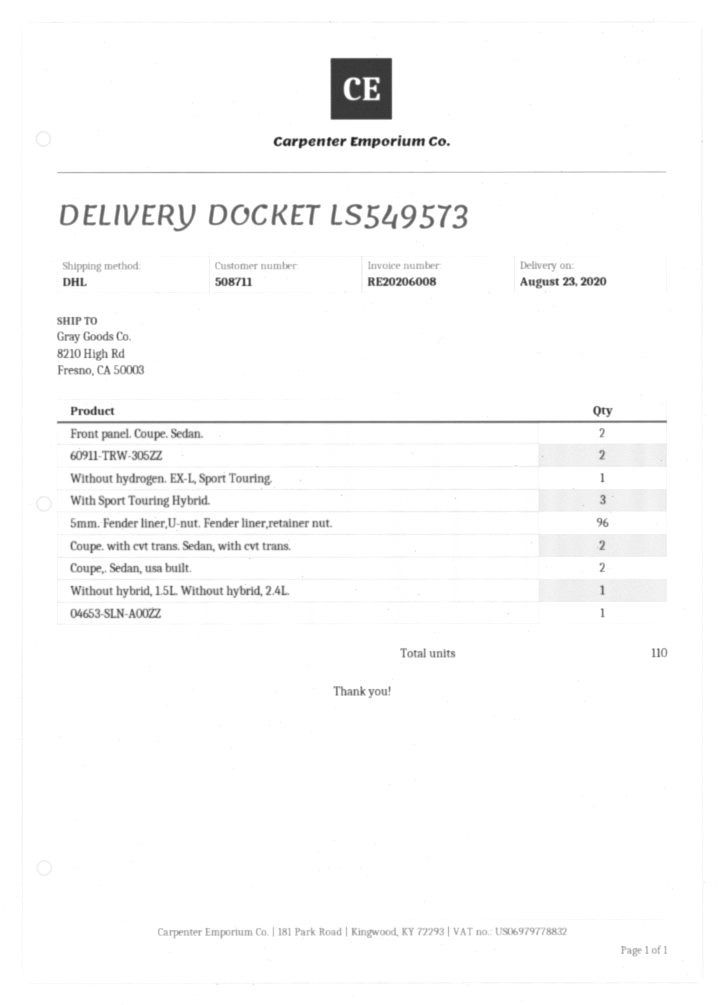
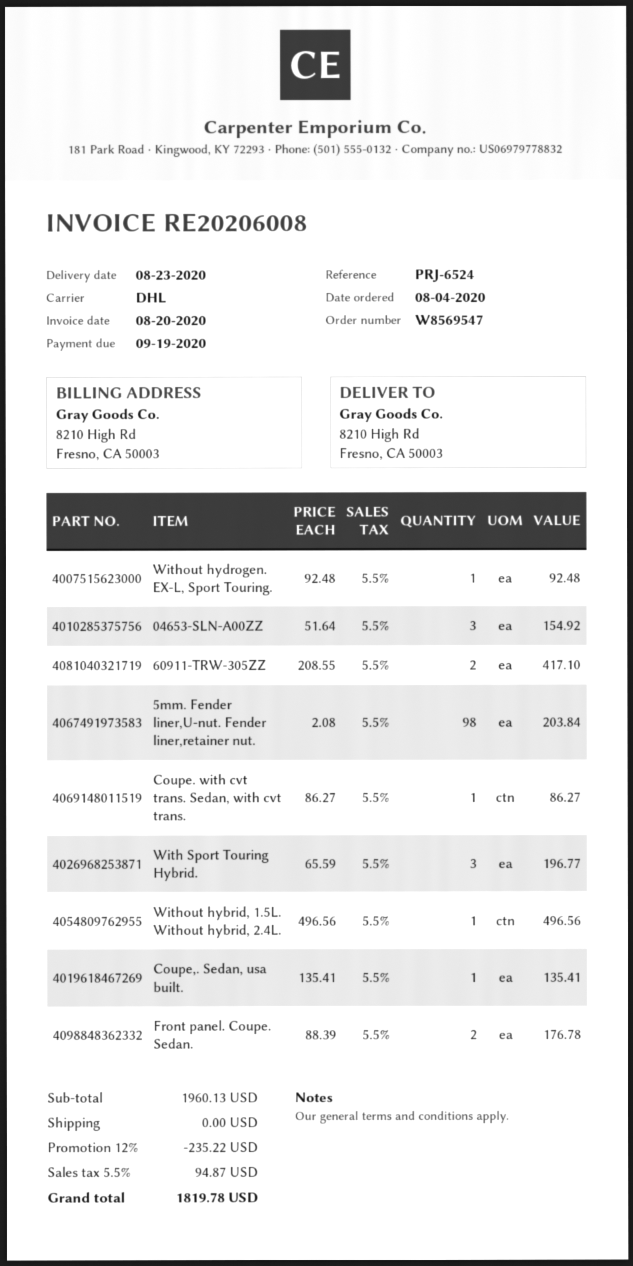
5mm. Fender liner,U-nut. Fender liner,retainer nut.: 96 -> 98
Coupe. with cvt trans. Sedan, with cvt trans.: 2 -> 1
Coupe,. Sedan, usa built.: 2 -> 1
04653-SLN-A00ZZ: 1 -> 3

